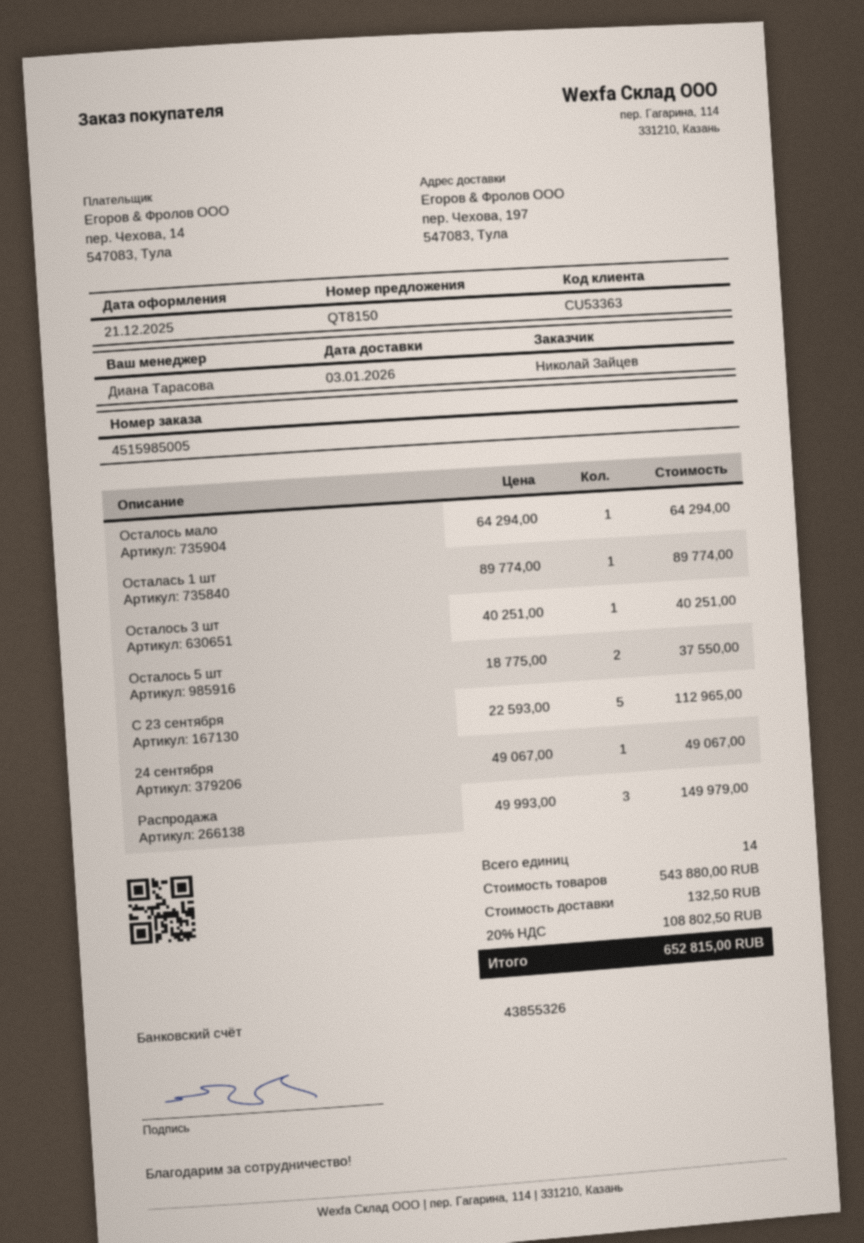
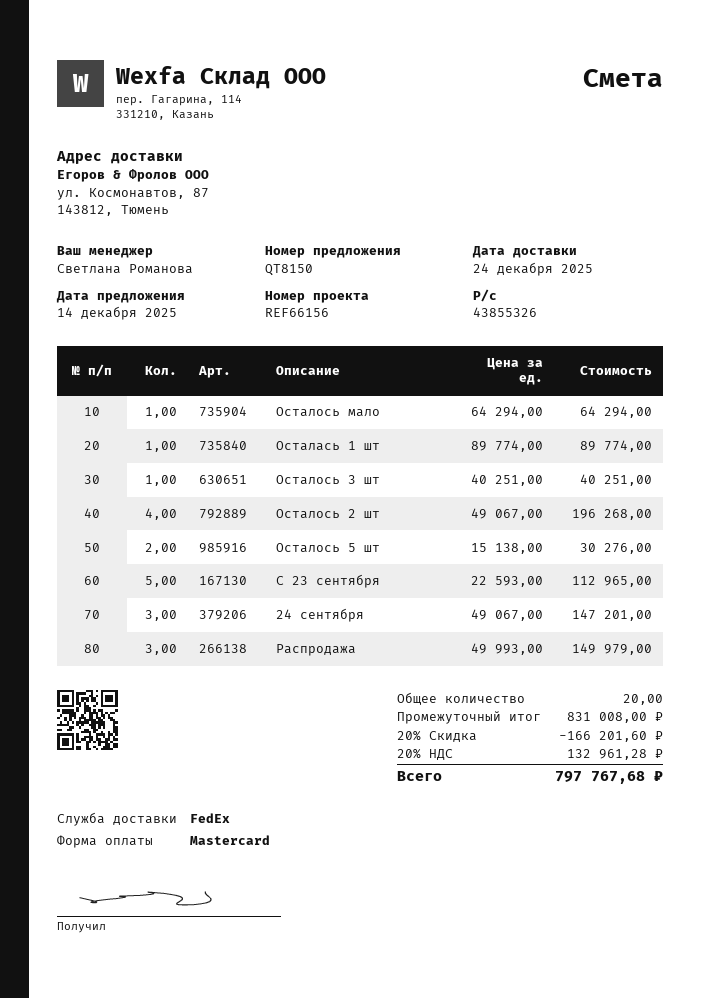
delivery date: 2026-01-03 -> 2025-12-24
sales rep: Диана Тарасова -> Светлана Романова
ship to: пер. Чехова, 197, 547083, Тула -> ул. Космонавтов, 87, 143812, Тюмень
Осталось 5 шт: 2 x 18775.00 = 37550.00 -> 2 x 15138.00 = 30276.00
24 сентября: 1 x 49067.00 = 49067.00 -> 3 x 49067.00 = 147201.00
Осталось 2 шт: none -> 4 x 49067.00 = 196268.00
total quantity: 14 -> 20
subtotal: 543880.00 -> 831008.00
discount: none -> 20% = 166201.60
shipping: 132.50 -> none
tax: 20% = 108802.50 -> 20% = 132961.28
total: 652815.00 -> 797767.68

